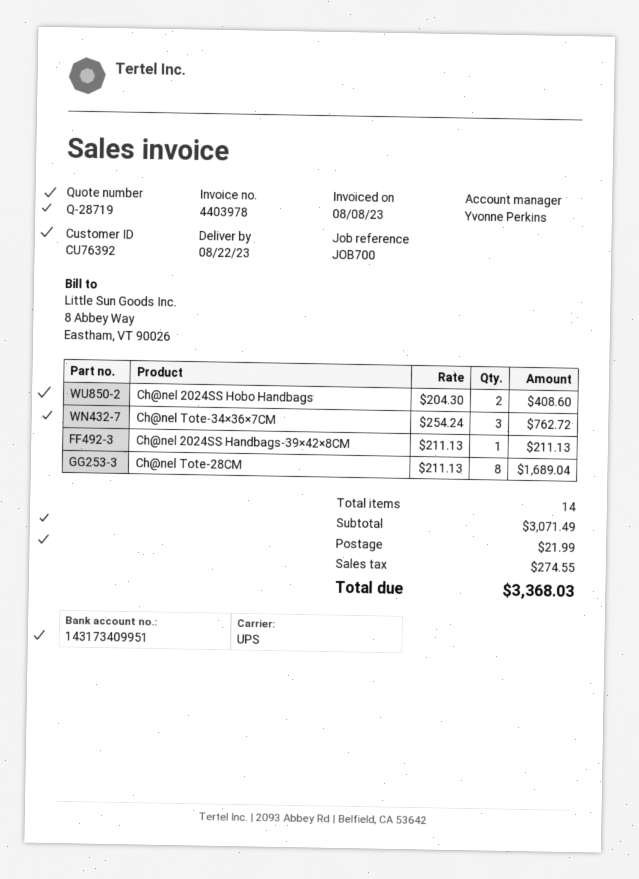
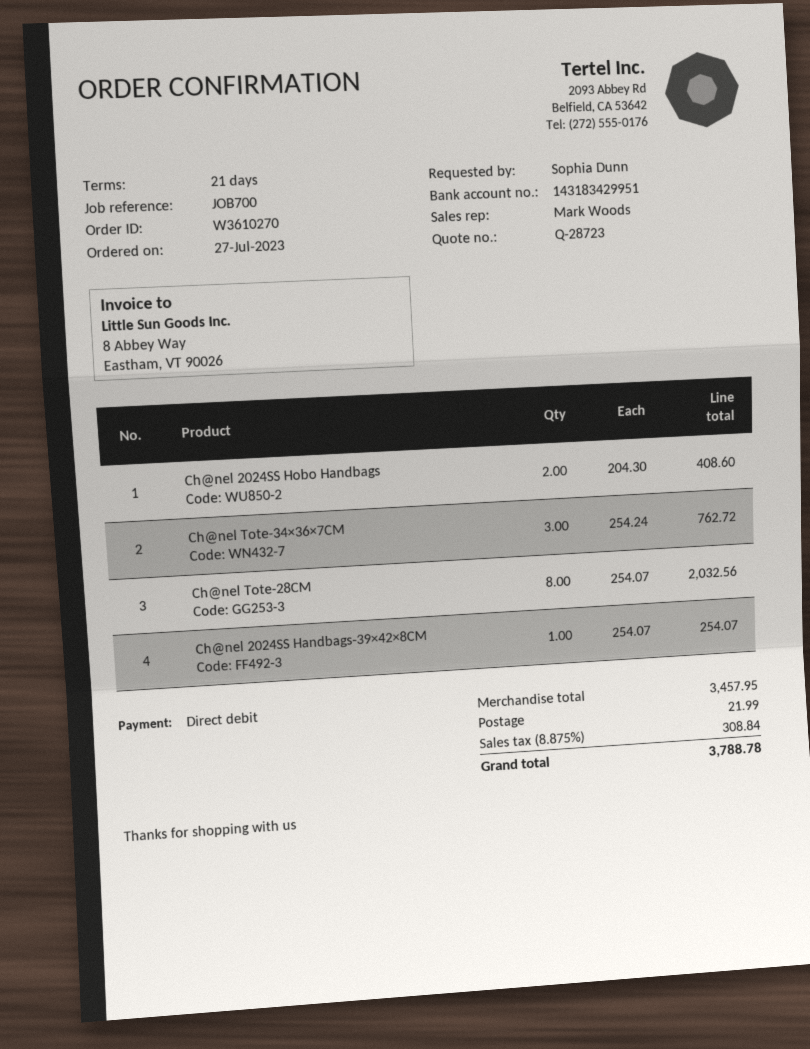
quote number: Q-28719 -> Q-28723
sales rep: Yvonne Perkins -> Mark Woods
bank account: 143173409951 -> 143183429951
Ch@nel 2024SS Handbags-39×42×8CM: 1 x 211.13 = 211.13 -> 1 x 254.07 = 254.07
Ch@nel Tote-28CM: 8 x 211.13 = 1689.04 -> 8 x 254.07 = 2032.56
subtotal: 3071.49 -> 3457.95
tax: 274.55 -> 308.84
total: 3368.03 -> 3788.78

